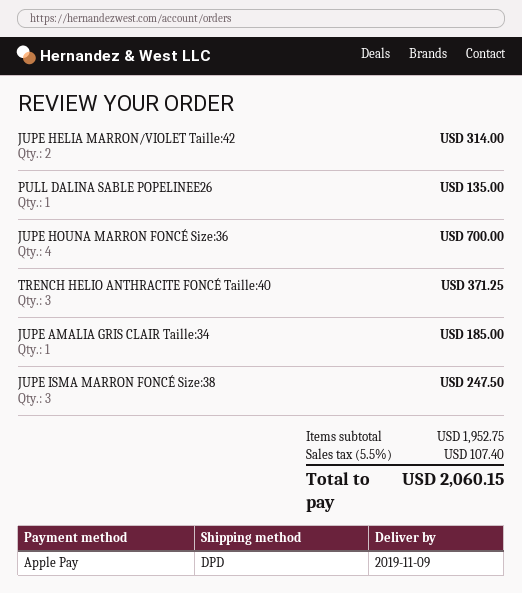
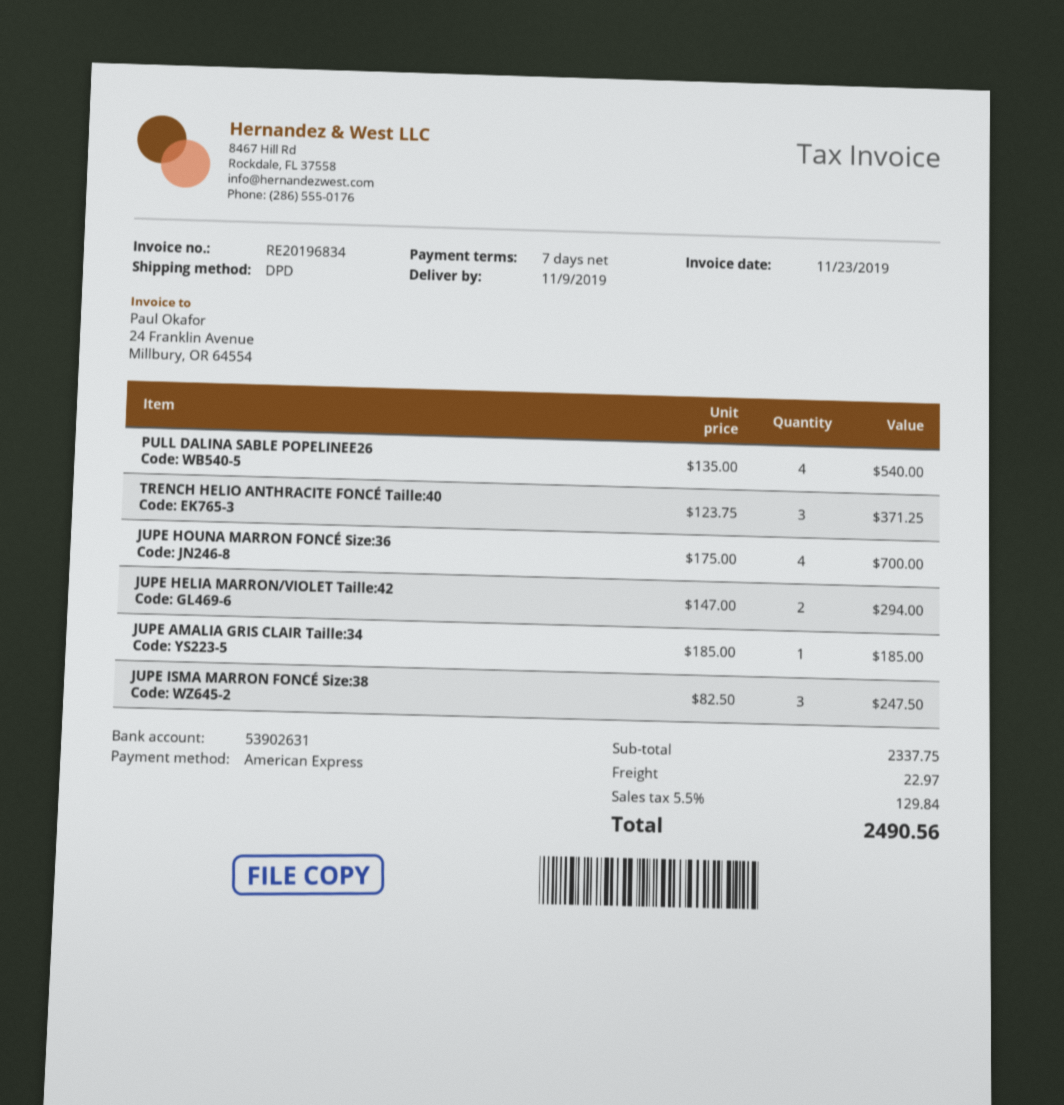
payment method: Apple Pay -> American Express
JUPE HELIA MARRON/VIOLET Taille:42: 2 for 314.00 -> 2 for 294.00
PULL DALINA SABLE POPELINEE26: 1 for 135.00 -> 4 for 540.00
subtotal: 1952.75 -> 2337.75
shipping: none -> 22.97
tax: 5.5% = 107.40 -> 5.5% = 129.84
total: 2060.15 -> 2490.56

